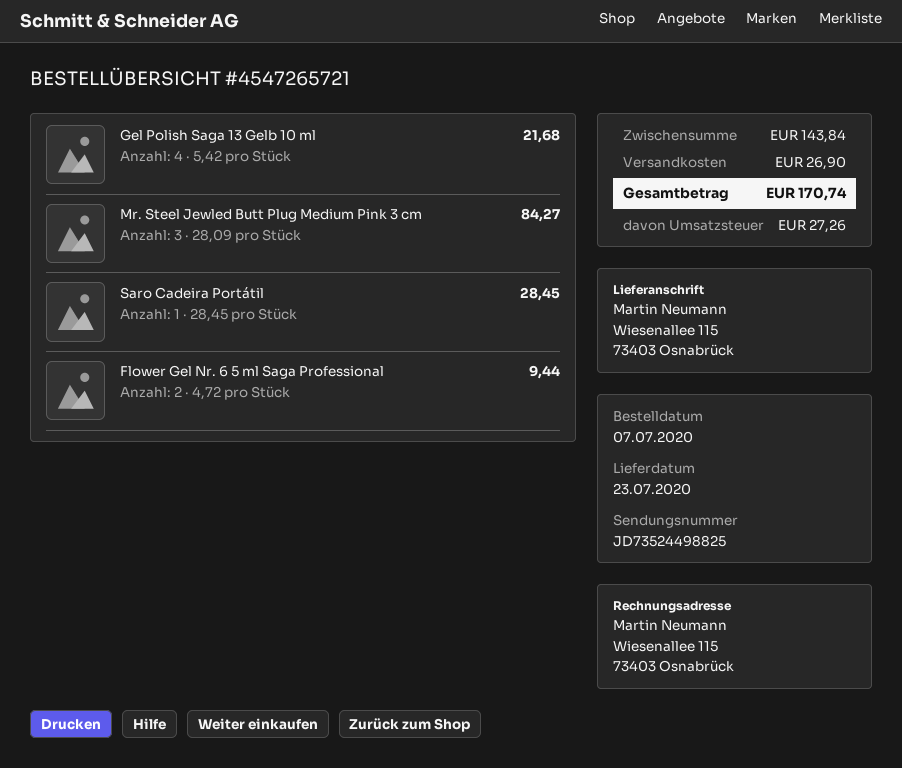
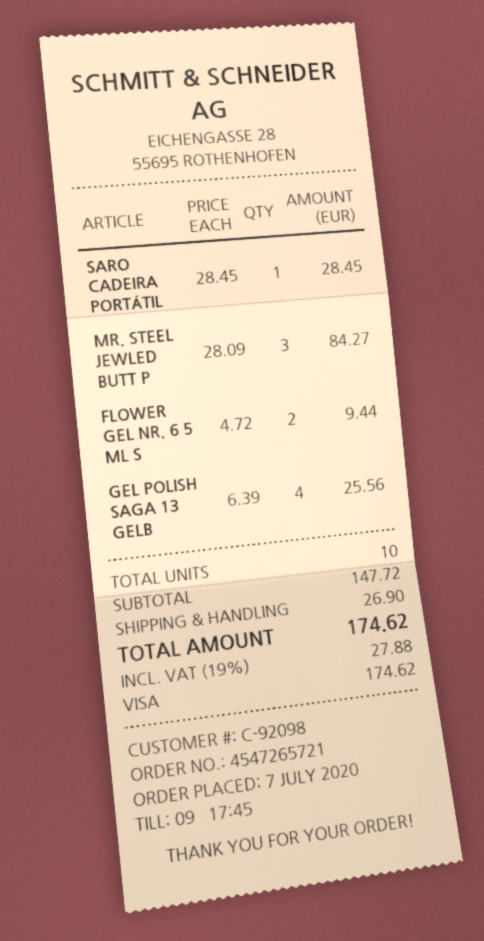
Gel Polish Saga 13 Gelb 10 ml: 4 x 5.42 = 21.68 -> 4 x 6.39 = 25.56
subtotal: 143.84 -> 147.72
tax: 27.26 -> 27.88
total: 170.74 -> 174.62

